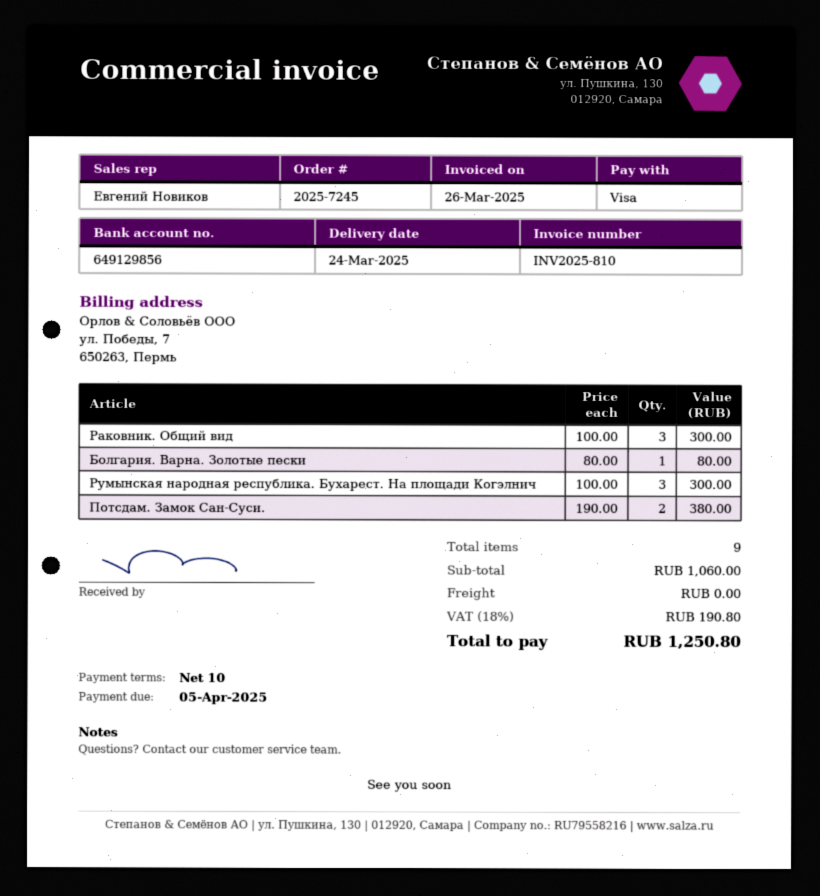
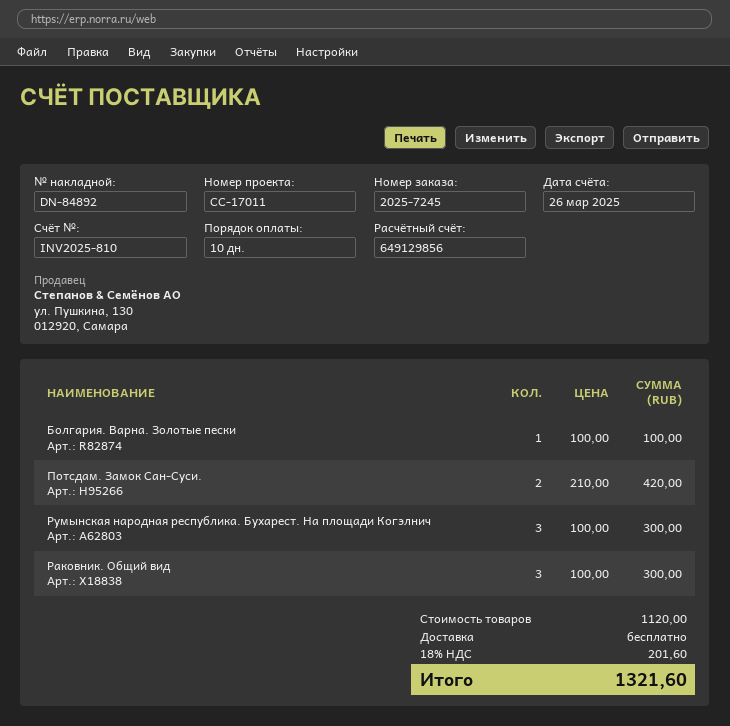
Болгария. Варна. Золотые пески: 1 x 80.00 = 80.00 -> 1 x 100.00 = 100.00
Потсдам. Замок Сан-Суси.: 2 x 190.00 = 380.00 -> 2 x 210.00 = 420.00
subtotal: 1060.00 -> 1120.00
tax: 18% = 190.80 -> 18% = 201.60
total: 1250.80 -> 1321.60

